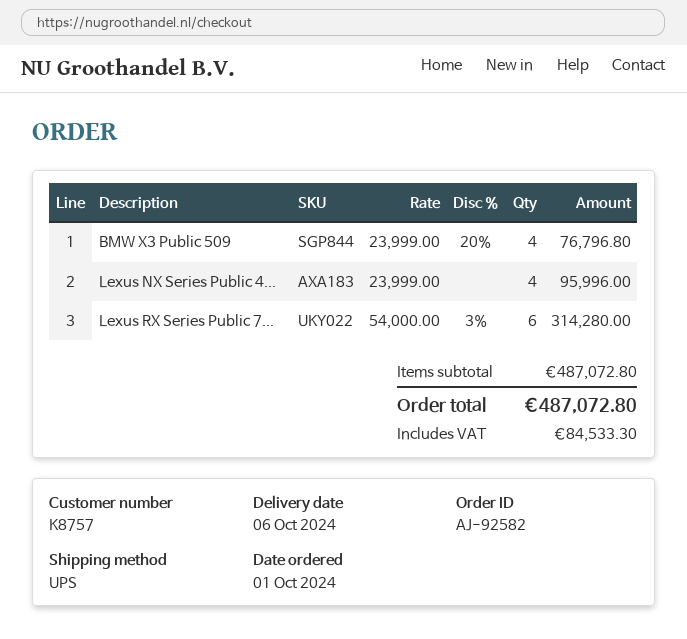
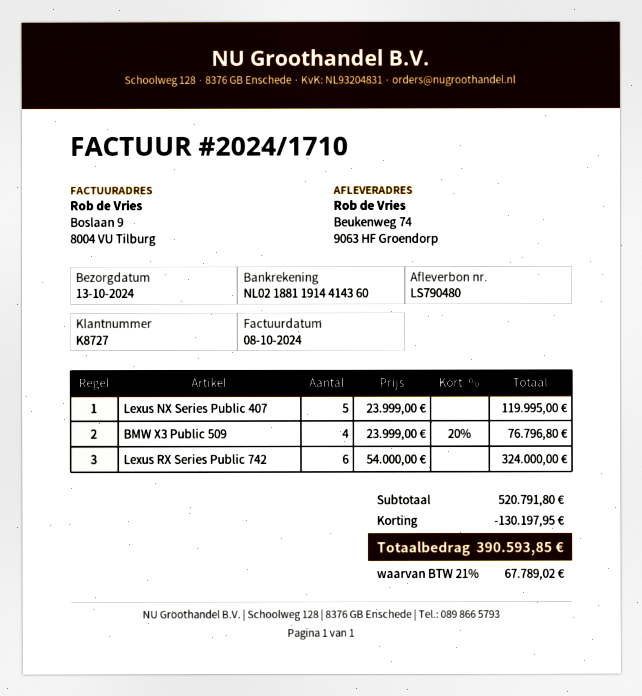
delivery date: 2024-10-06 -> 2024-10-13
customer number: K8757 -> K8727
Lexus NX Series Public 4...: 4 x 23999.00 = 95996.00 -> 5 x 23999.00 = 119995.00
Lexus RX Series Public 7...: 6 x 54000.00 - 3% = 314280.00 -> 6 x 54000.00 = 324000.00
subtotal: 487072.80 -> 520791.80
discount: none -> 130197.95
tax: 84533.30 -> 67789.02
total: 487072.80 -> 390593.85

